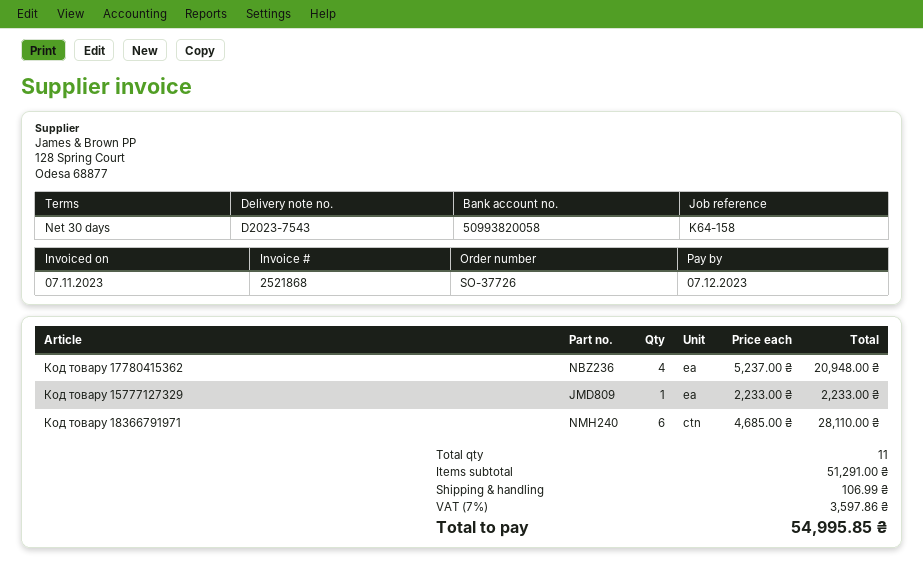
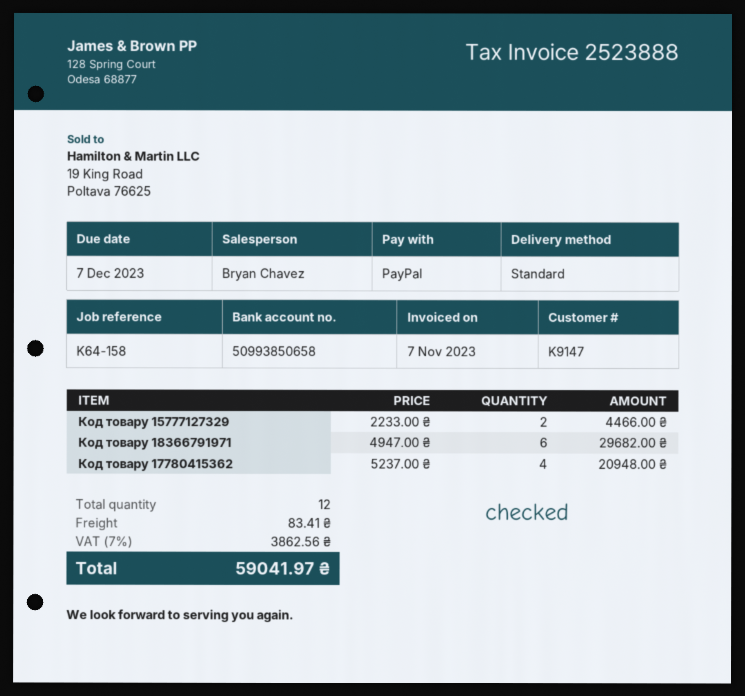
invoice number: 2521868 -> 2523888
bank account: 50993820058 -> 50993850658
Код товару 15777127329: 1 x 2233.00 = 2233.00 -> 2 x 2233.00 = 4466.00
Код товару 18366791971: 6 x 4685.00 = 28110.00 -> 6 x 4947.00 = 29682.00
total quantity: 11 -> 12
shipping: 106.99 -> 83.41
tax: 7% = 3597.86 -> 7% = 3862.56
total: 54995.85 -> 59041.97

